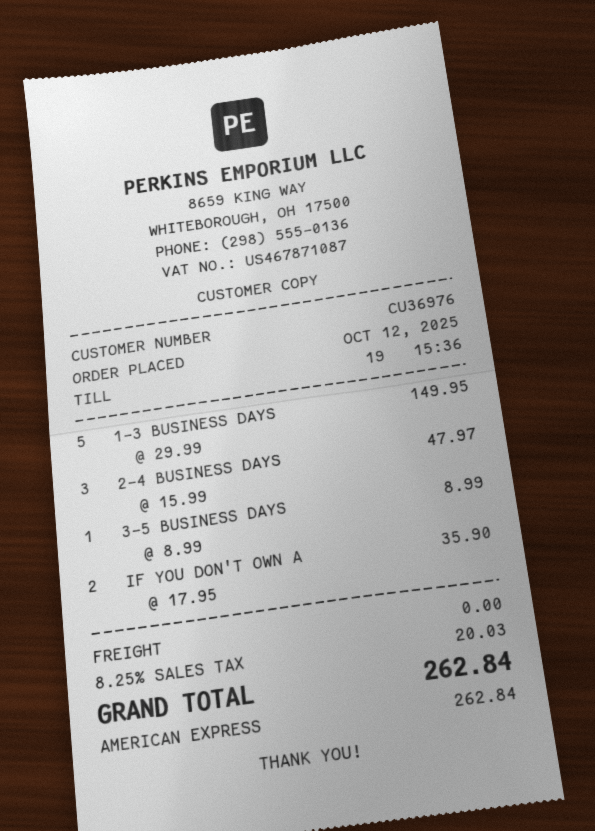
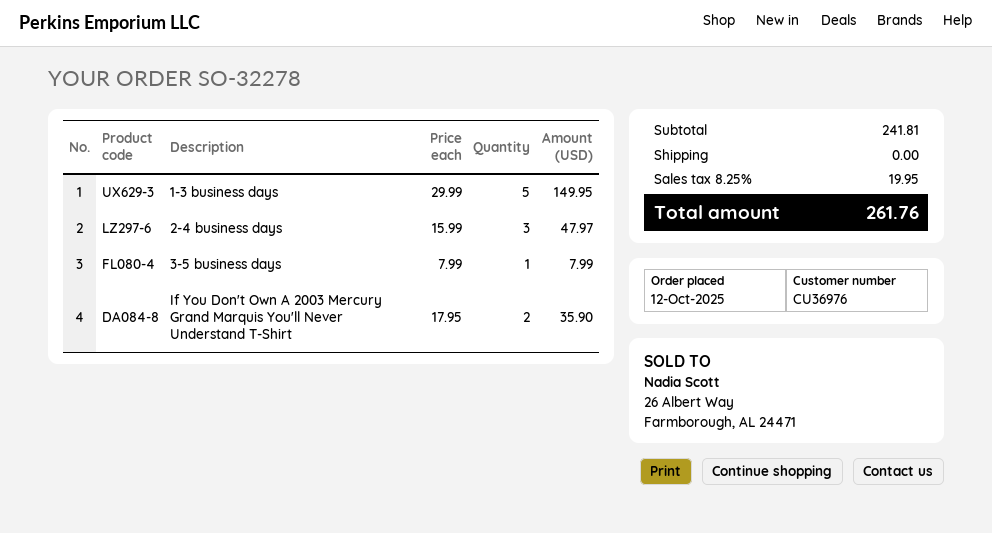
3-5 BUSINESS DAYS: 1 x 8.99 = 8.99 -> 1 x 7.99 = 7.99
tax: 8.25% = 20.03 -> 8.25% = 19.95
total: 262.84 -> 261.76

